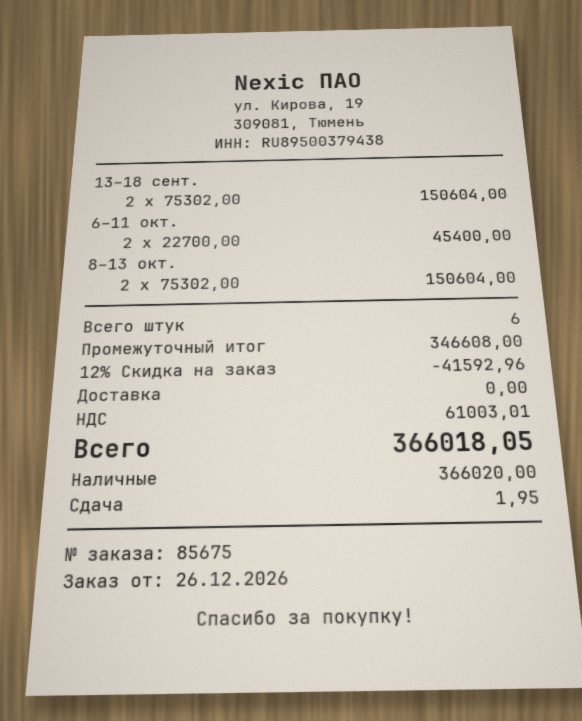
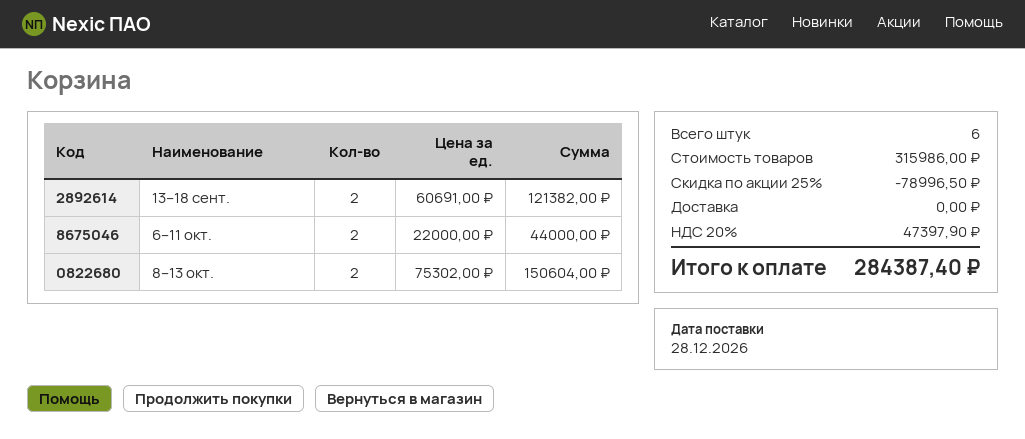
13–18 сент.: 2 x 75302.00 = 150604.00 -> 2 x 60691.00 = 121382.00
6–11 окт.: 2 x 22700.00 = 45400.00 -> 2 x 22000.00 = 44000.00
subtotal: 346608.00 -> 315986.00
discount: 12% = 41592.96 -> 25% = 78996.50
tax: 61003.01 -> 47397.90
total: 366018.05 -> 284387.40

